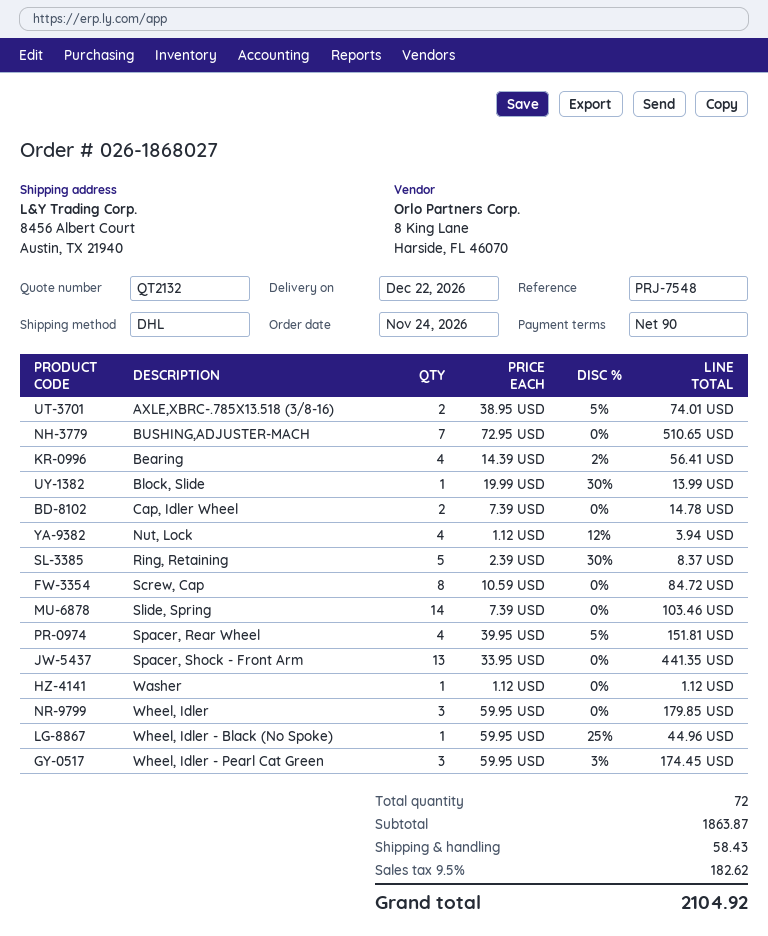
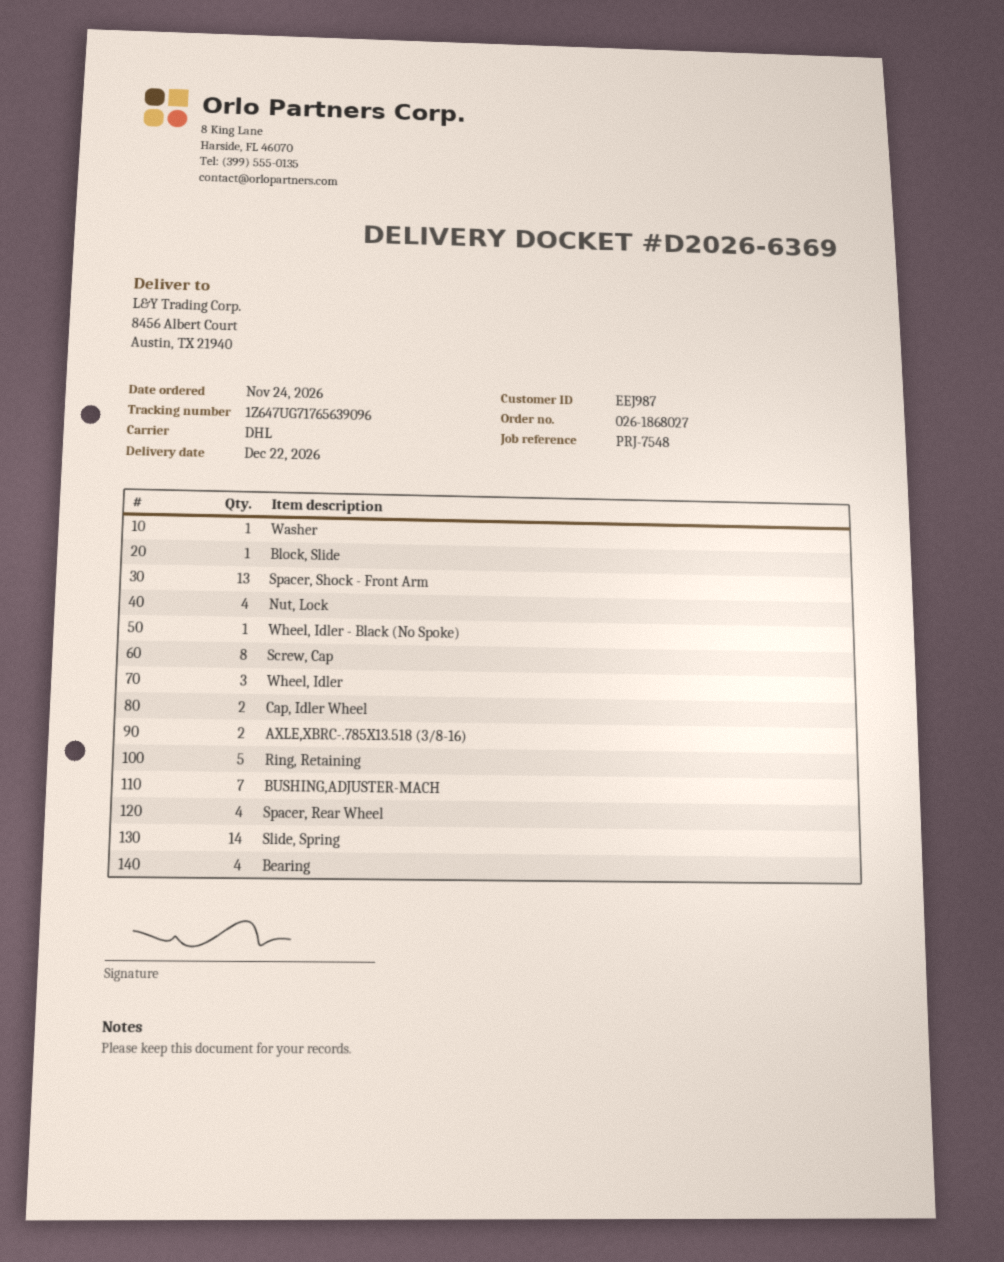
Wheel, Idler - Pearl Cat Green: 3 -> none

